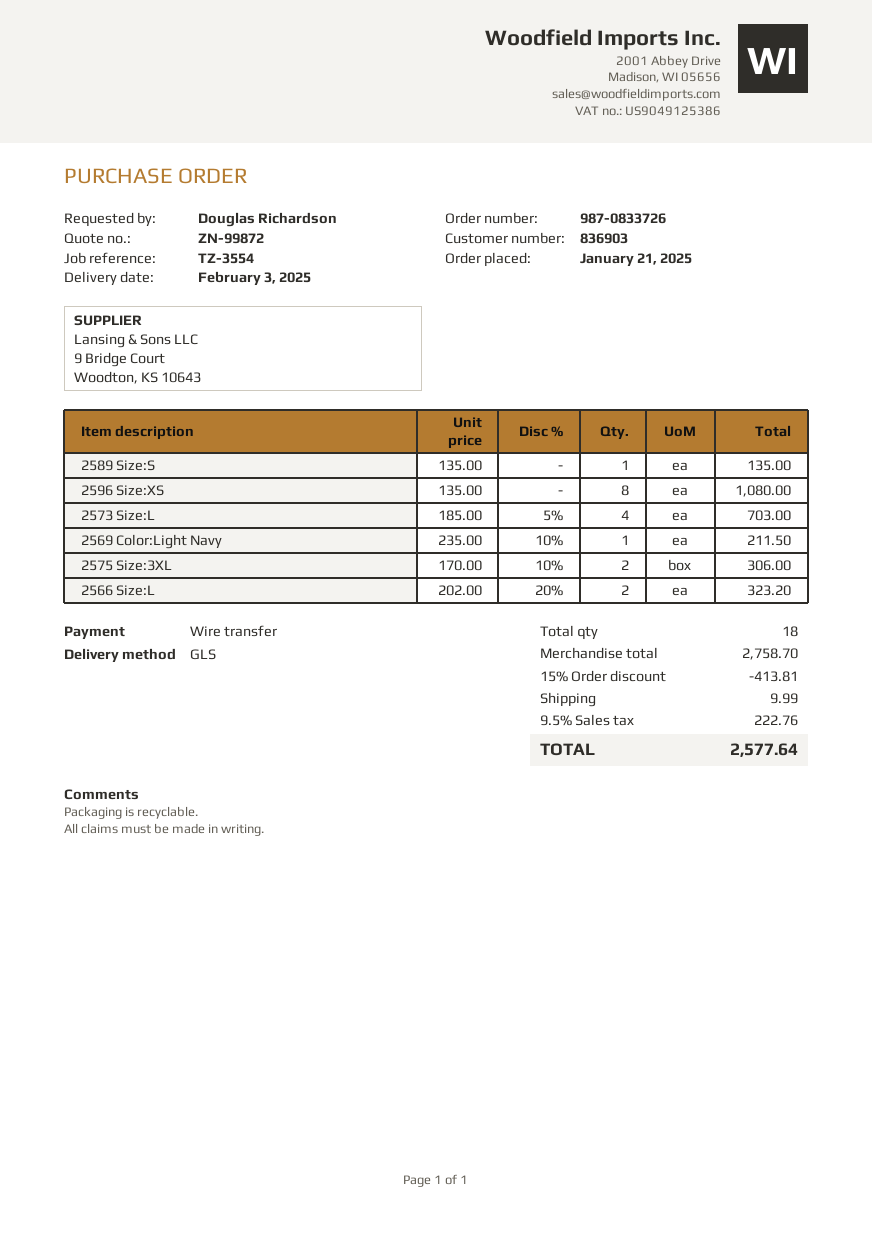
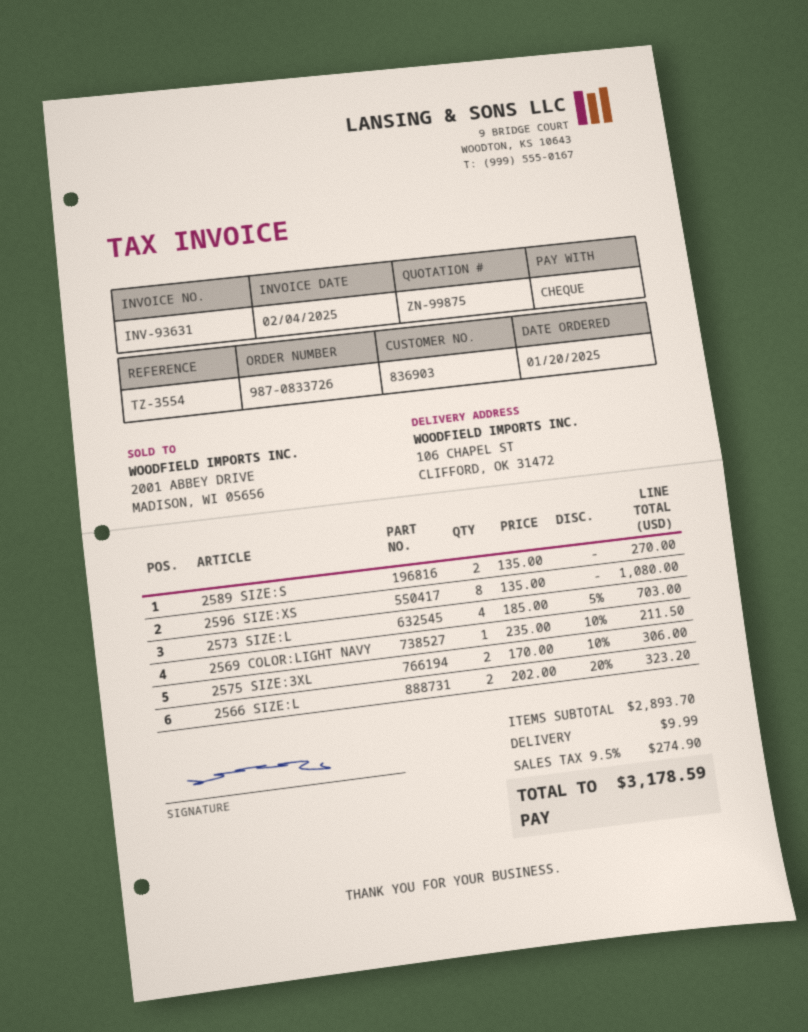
quote number: ZN-99872 -> ZN-99875
order date: 2025-01-21 -> 2025-01-20
payment method: bank transfer -> cheque
2589 Size:S: 1 x 135.00 = 135.00 -> 2 x 135.00 = 270.00
subtotal: 2758.70 -> 2893.70
discount: 15% = 413.81 -> none
tax: 9.5% = 222.76 -> 9.5% = 274.90
total: 2577.64 -> 3178.59

